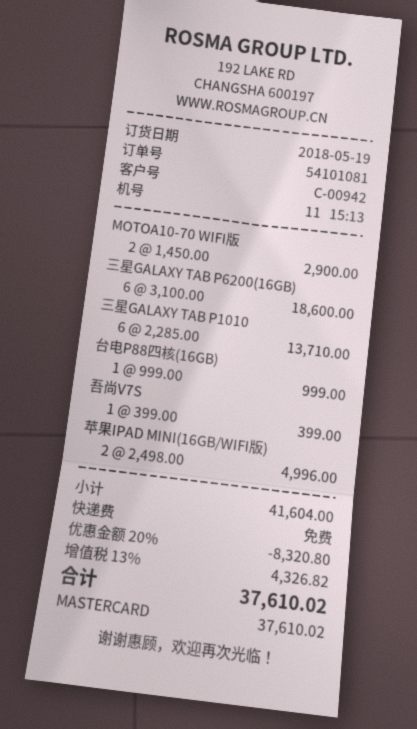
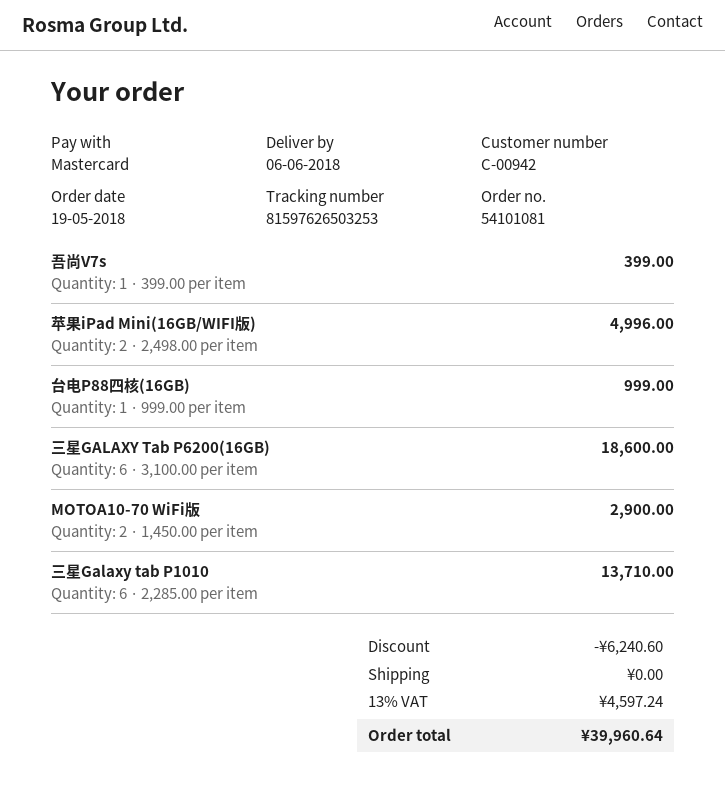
discount: 8320.80 -> 6240.60
tax: 13% = 4326.82 -> 13% = 4597.24
total: 37610.02 -> 39960.64

